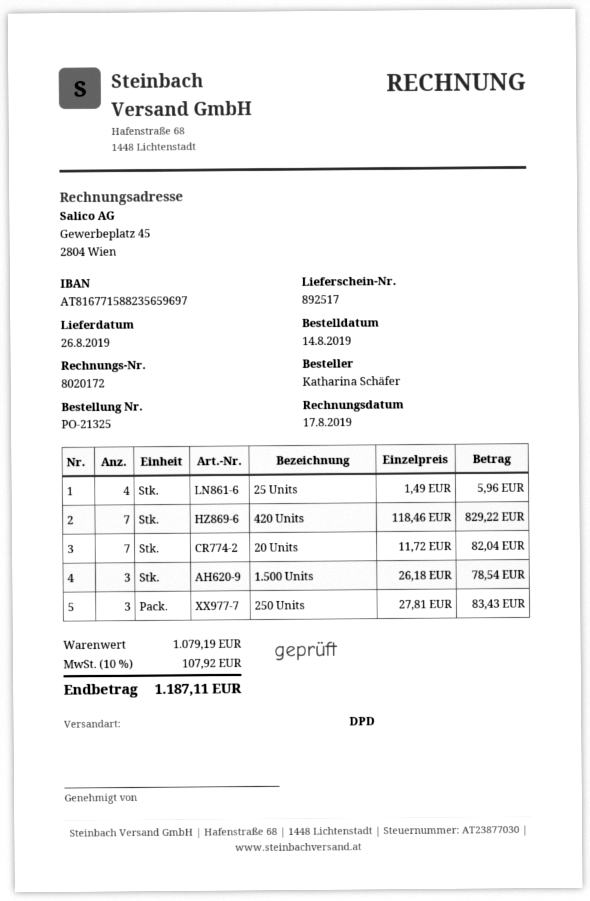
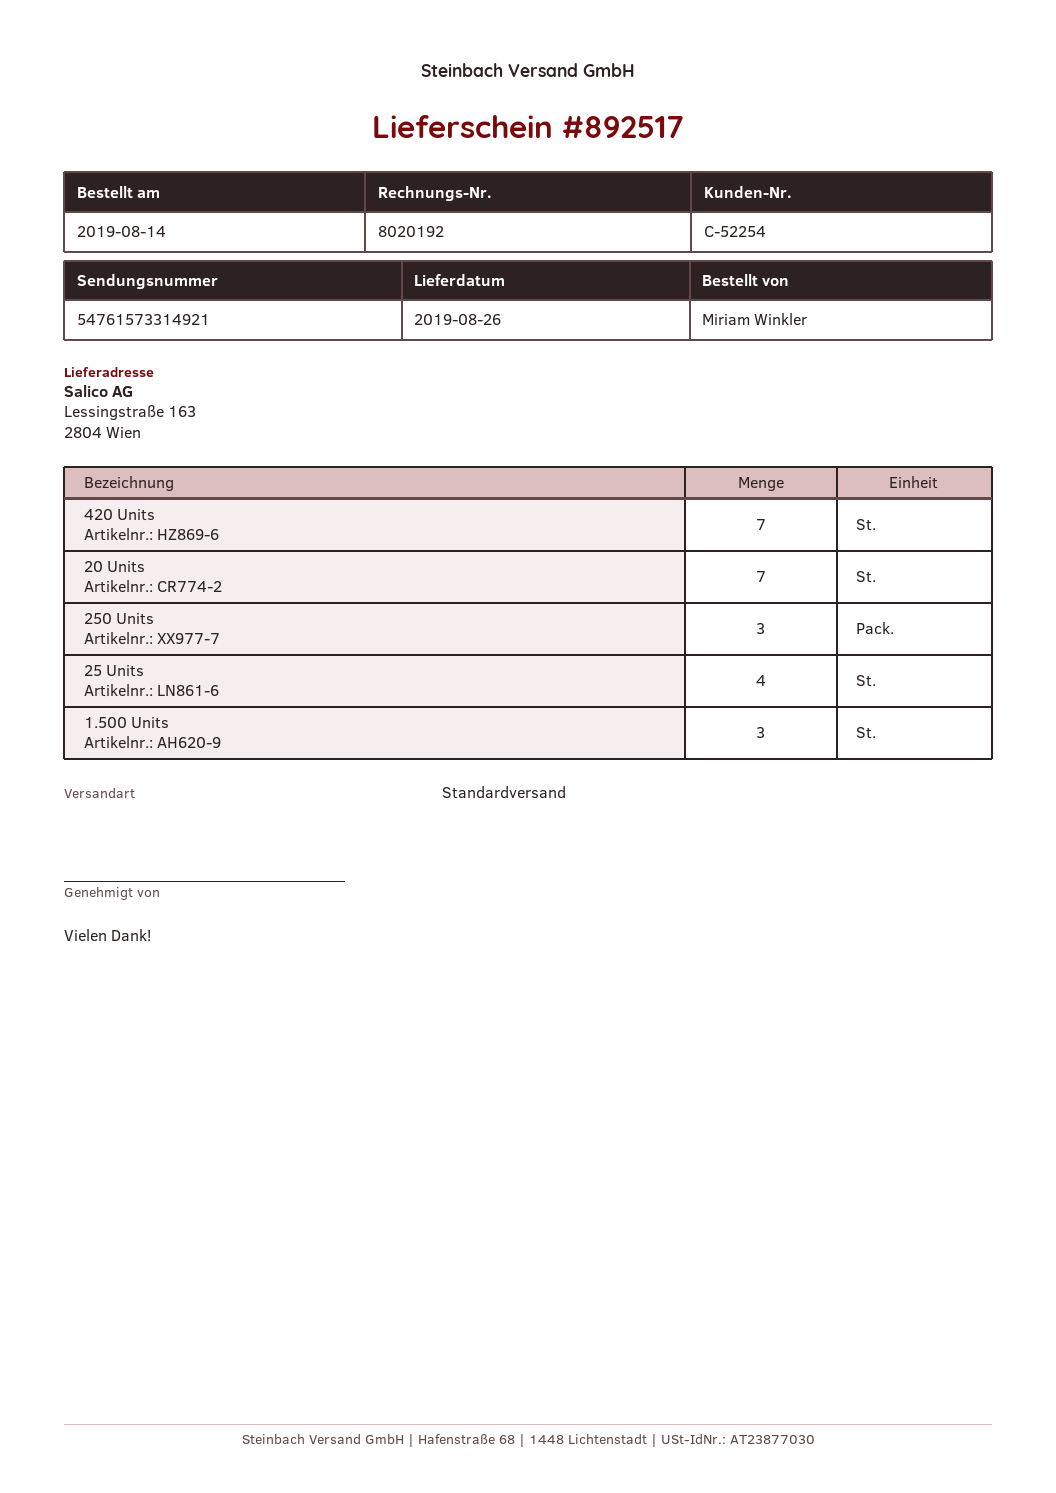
invoice number: 8020172 -> 8020192
ordered by: Katharina Schäfer -> Miriam Winkler
shipping method: DPD -> standard

